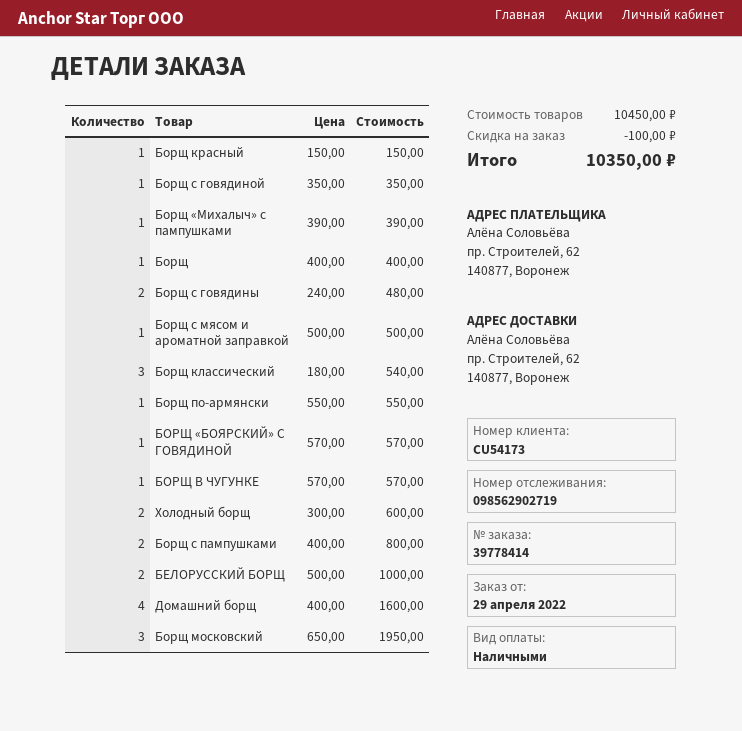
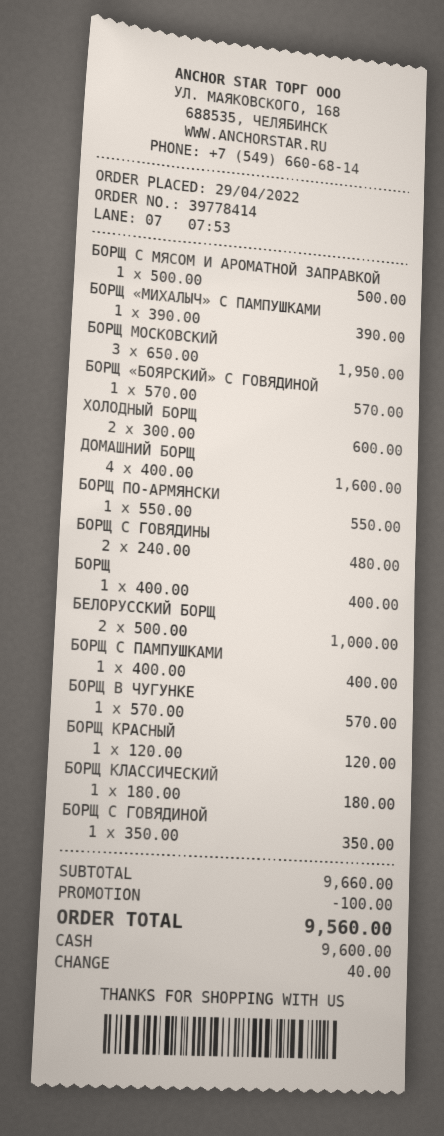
Борщ красный: 1 x 150.00 = 150.00 -> 1 x 120.00 = 120.00
Борщ классический: 3 x 180.00 = 540.00 -> 1 x 180.00 = 180.00
Борщ с пампушками: 2 x 400.00 = 800.00 -> 1 x 400.00 = 400.00
subtotal: 10450.00 -> 9660.00
total: 10350.00 -> 9560.00

